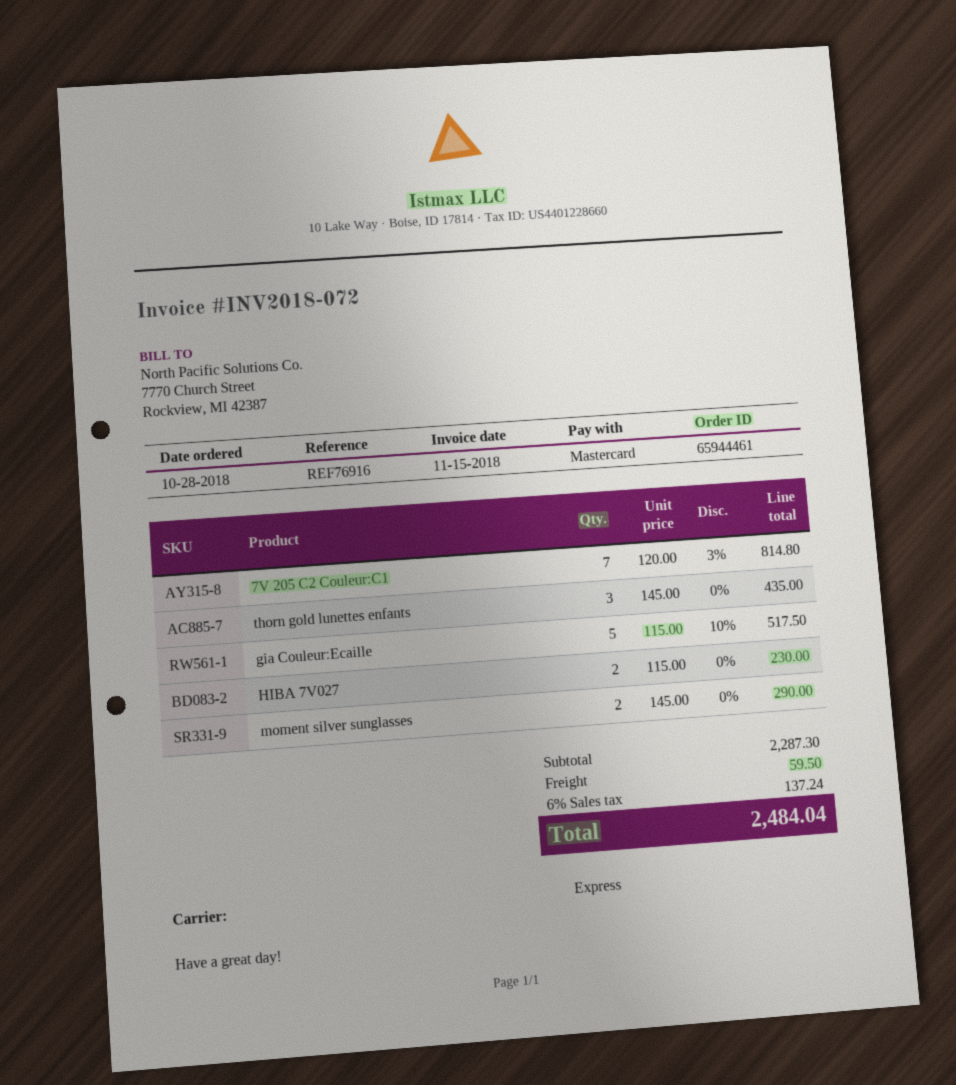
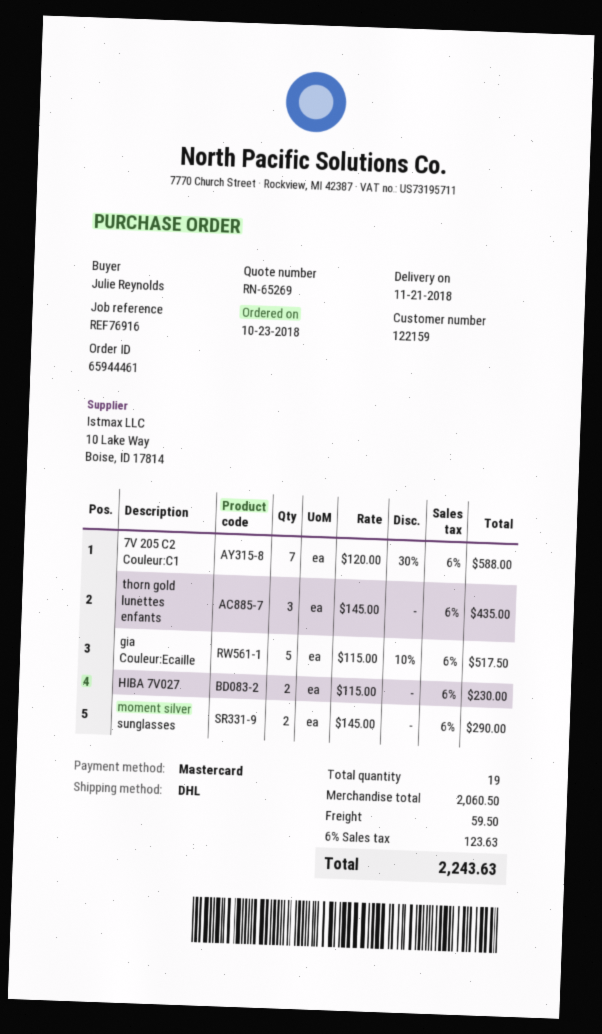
order date: 2018-10-28 -> 2018-10-23
shipping method: express -> DHL
7V 205 C2 Couleur:C1: 7 x 120.00 - 3% = 814.80 -> 7 x 120.00 - 30% = 588.00
subtotal: 2287.30 -> 2060.50
tax: 6% = 137.24 -> 6% = 123.63
total: 2484.04 -> 2243.63

